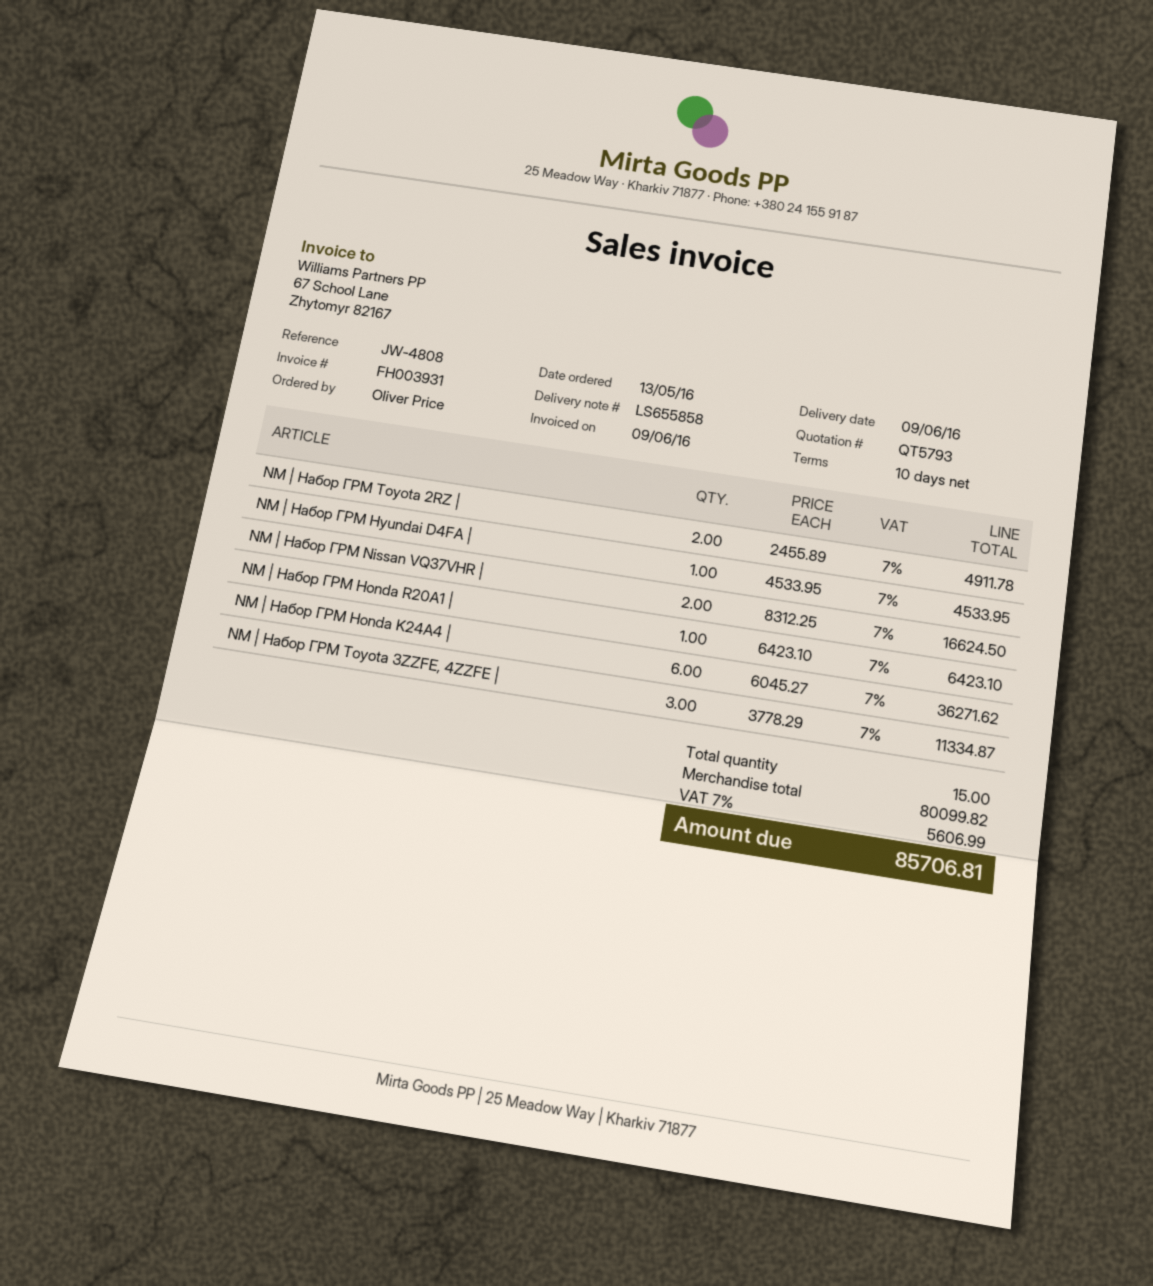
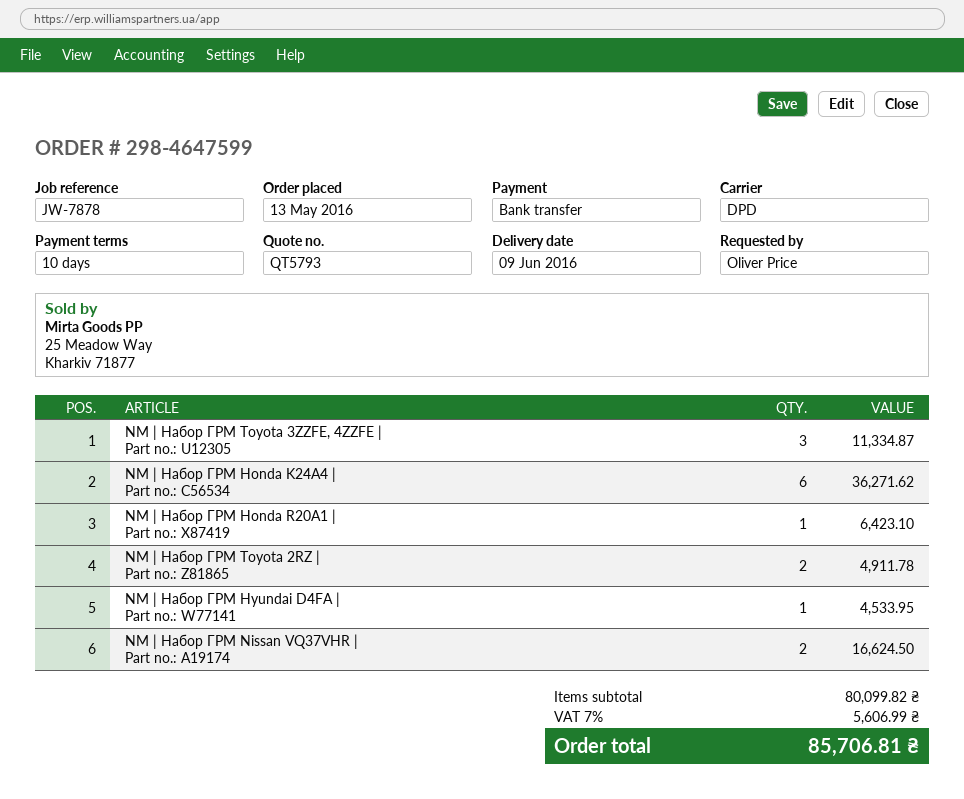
reference: JW-4808 -> JW-7878

